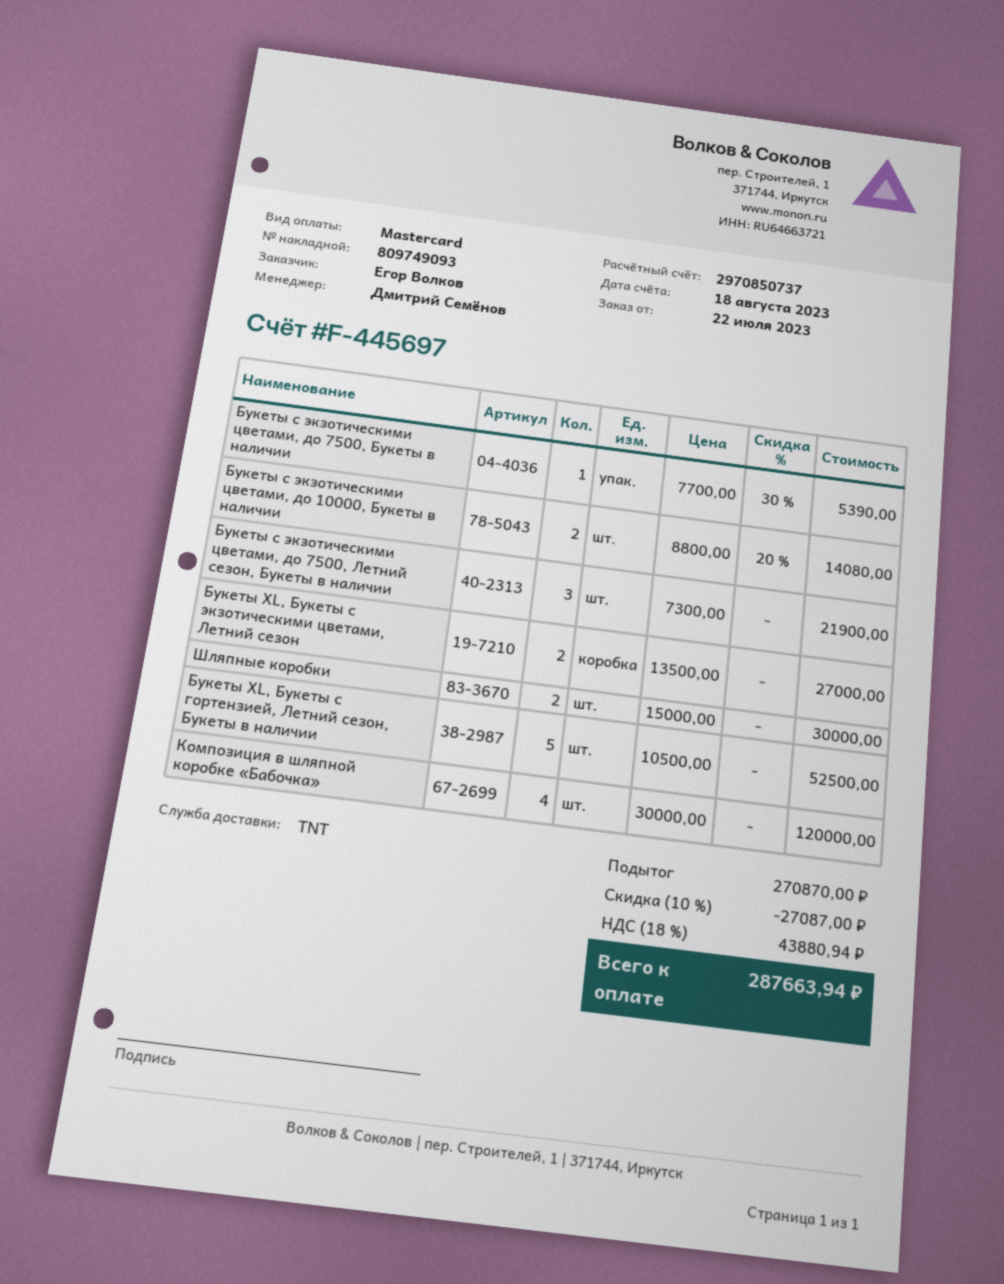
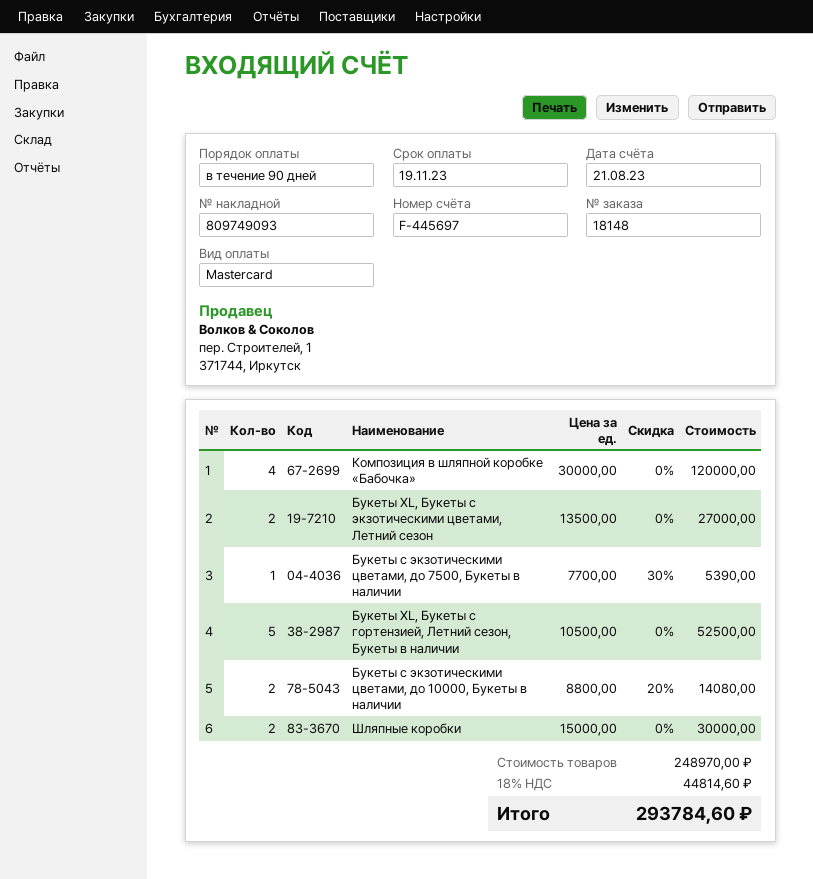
invoice date: 2023-08-18 -> 2023-08-21
Букеты с экзотическими цветами, до 7500, Летний сезон, Букеты в наличии: 3 x 7300.00 = 21900.00 -> none
subtotal: 270870.00 -> 248970.00
discount: 10% = 27087.00 -> none
tax: 18% = 43880.94 -> 18% = 44814.60
total: 287663.94 -> 293784.60

